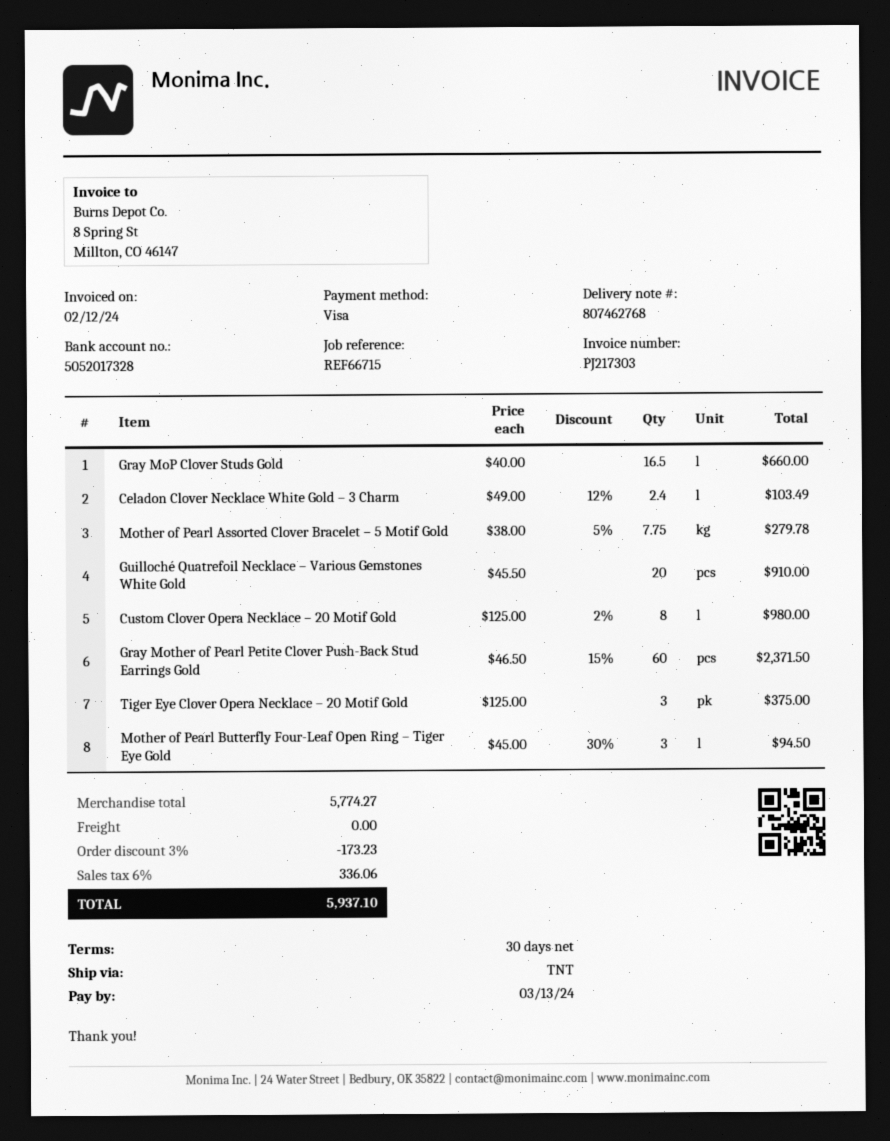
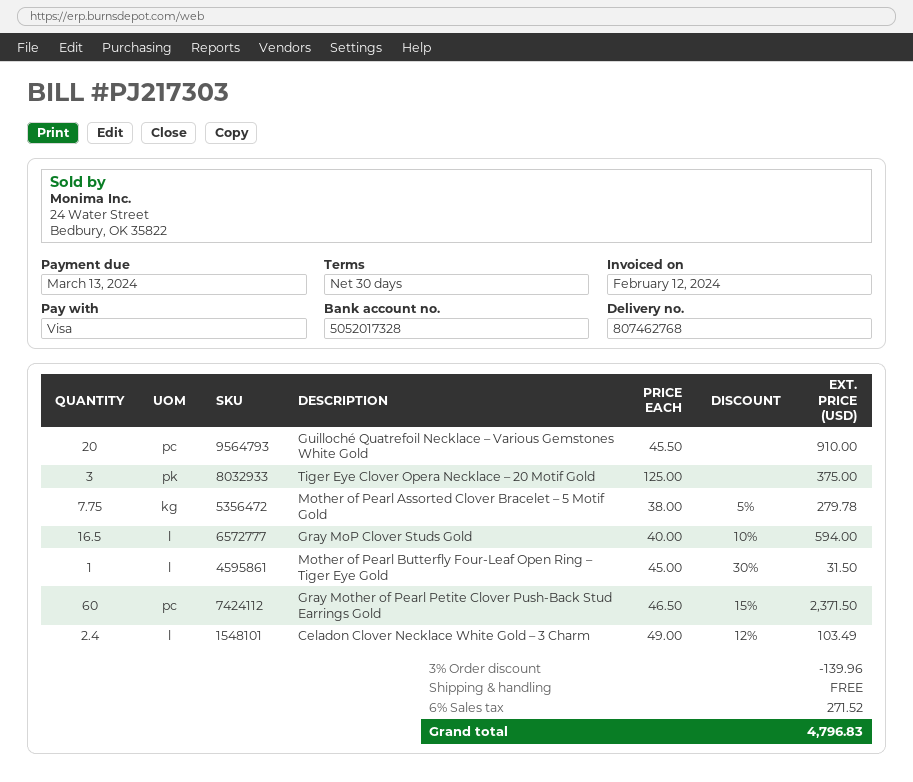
Gray MoP Clover Studs Gold: 16.5 x 40.00 = 660.00 -> 16.5 x 40.00 - 10% = 594.00
Custom Clover Opera Necklace – 20 Motif Gold: 8 x 125.00 - 2% = 980.00 -> none
Mother of Pearl Butterfly Four-Leaf Open Ring – Tiger Eye Gold: 3 x 45.00 - 30% = 94.50 -> 1 x 45.00 - 30% = 31.50
discount: 3% = 173.23 -> 3% = 139.96
tax: 6% = 336.06 -> 6% = 271.52
total: 5937.10 -> 4796.83

